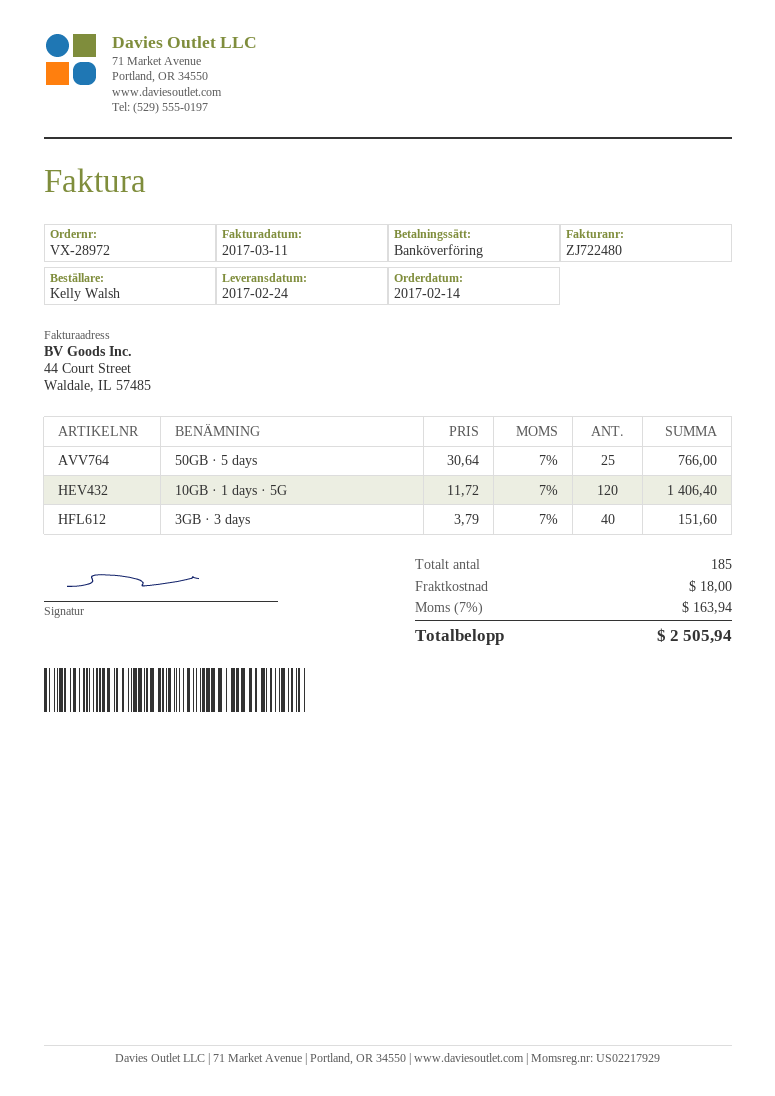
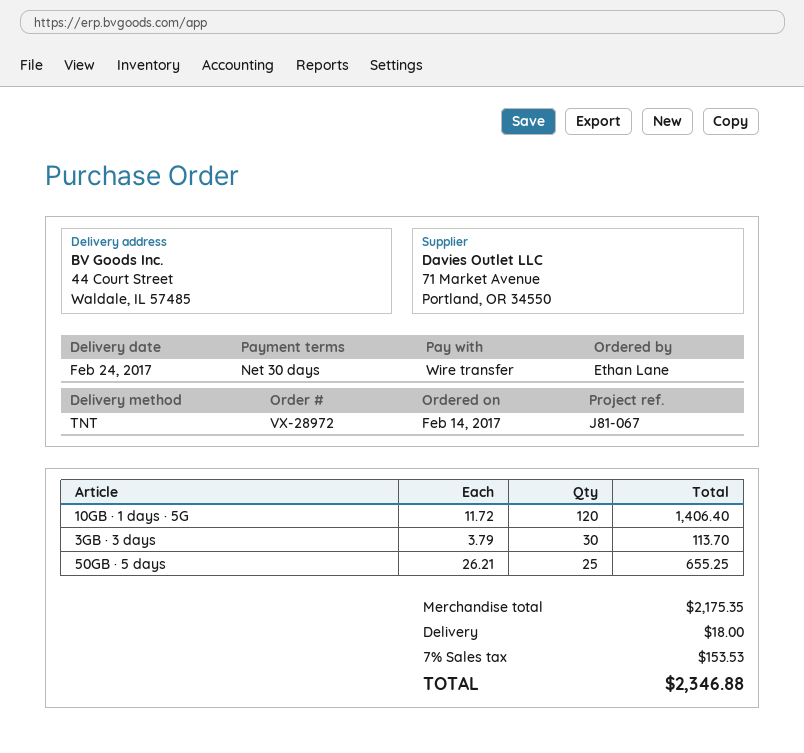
ordered by: Kelly Walsh -> Ethan Lane
50GB · 5 days: 25 x 30.64 = 766.00 -> 25 x 26.21 = 655.25
3GB · 3 days: 40 x 3.79 = 151.60 -> 30 x 3.79 = 113.70
tax: 7% = 163.94 -> 7% = 153.53
total: 2505.94 -> 2346.88

